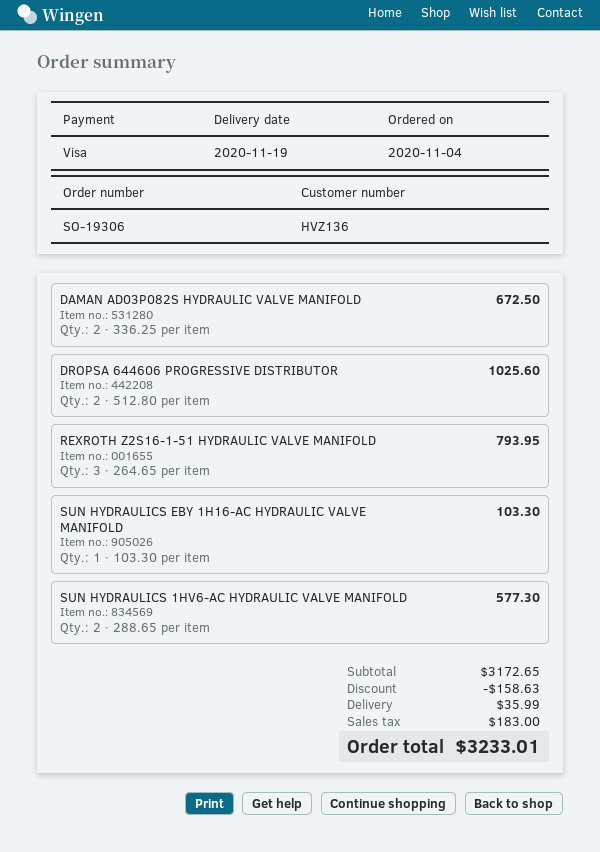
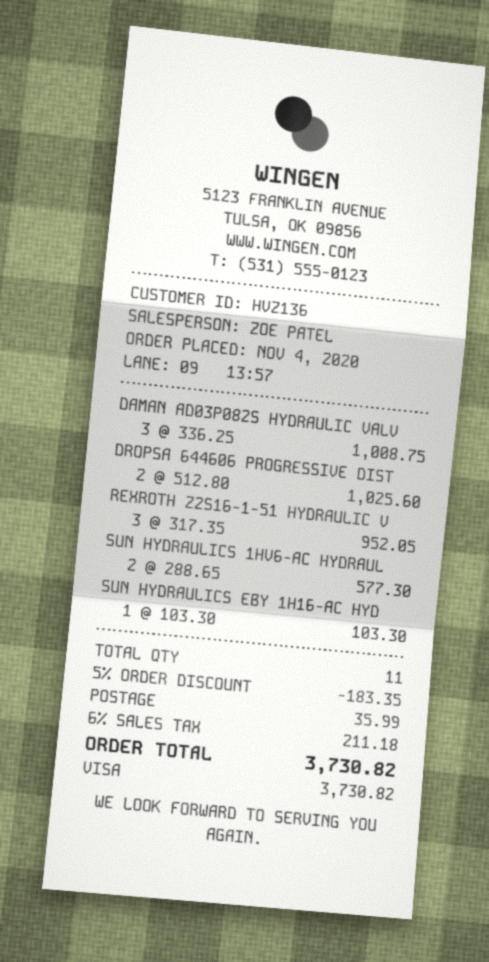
DAMAN AD03P082S HYDRAULIC VALVE MANIFOLD: 2 x 336.25 = 672.50 -> 3 x 336.25 = 1008.75
REXROTH Z2S16-1-51 HYDRAULIC VALVE MANIFOLD: 3 x 264.65 = 793.95 -> 3 x 317.35 = 952.05
discount: 158.63 -> 183.35
tax: 183.00 -> 211.18
total: 3233.01 -> 3730.82

